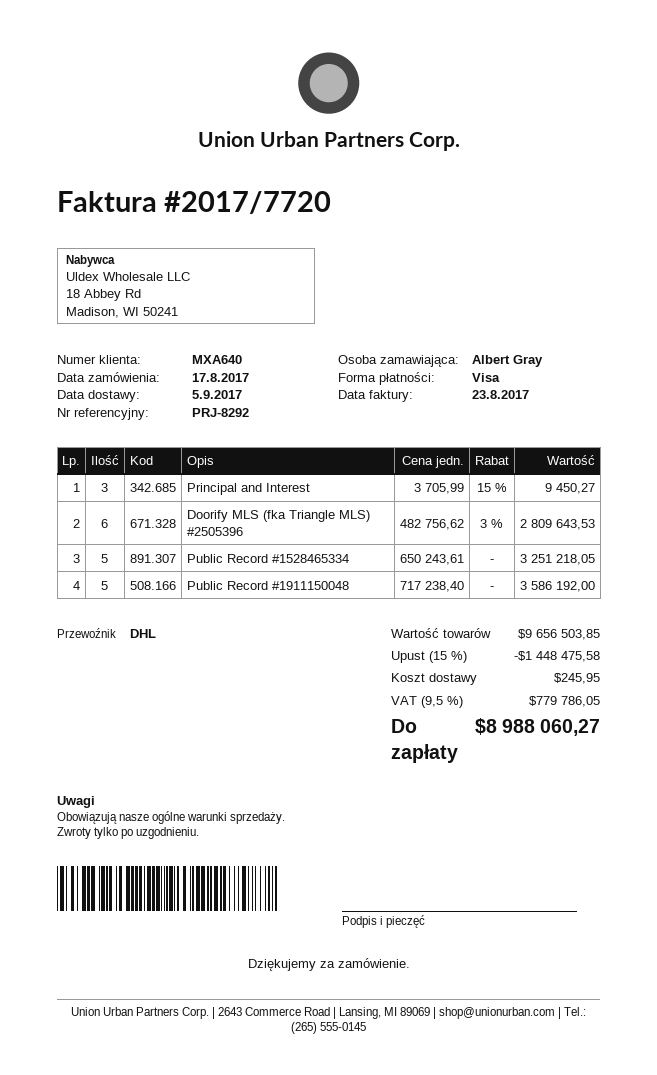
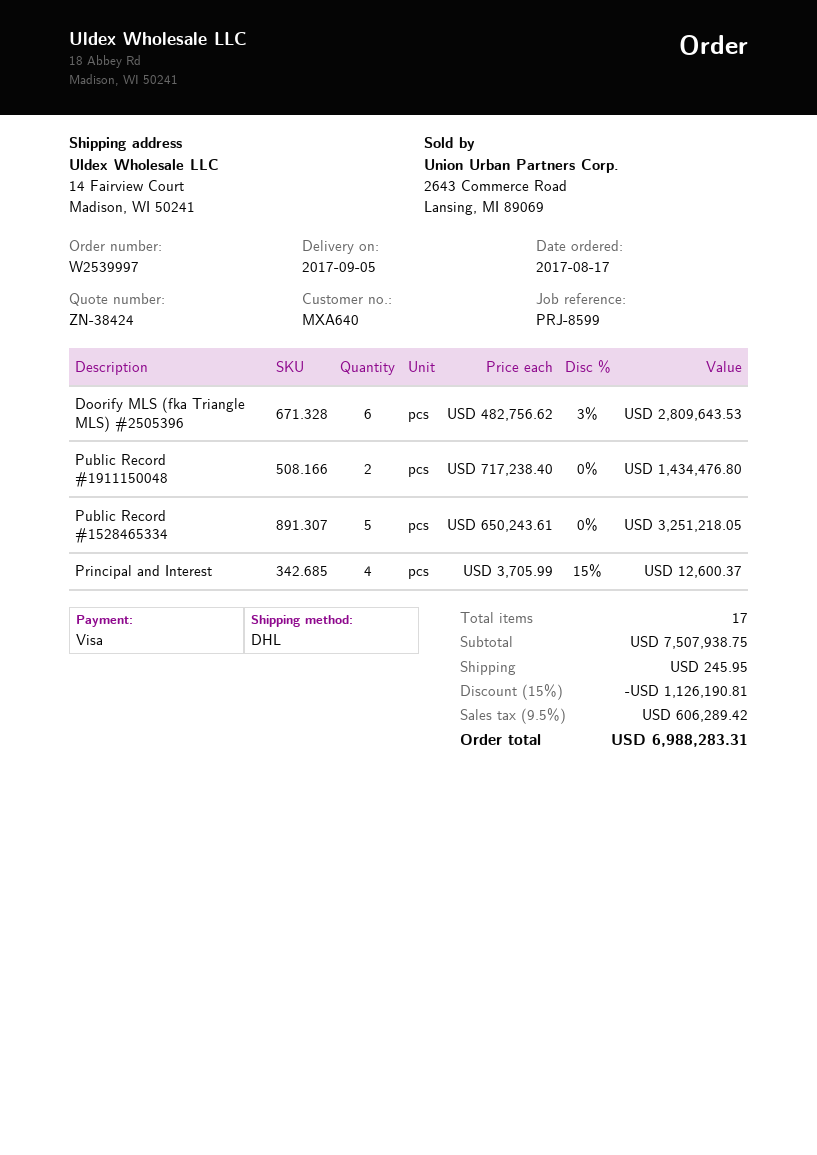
reference: PRJ-8292 -> PRJ-8599
Principal and Interest: 3 x 3705.99 - 15% = 9450.27 -> 4 x 3705.99 - 15% = 12600.37
Public Record #1911150048: 5 x 717238.40 = 3586192.00 -> 2 x 717238.40 = 1434476.80
subtotal: 9656503.85 -> 7507938.75
discount: 15% = 1448475.58 -> 15% = 1126190.81
tax: 9.5% = 779786.05 -> 9.5% = 606289.42
total: 8988060.27 -> 6988283.31

